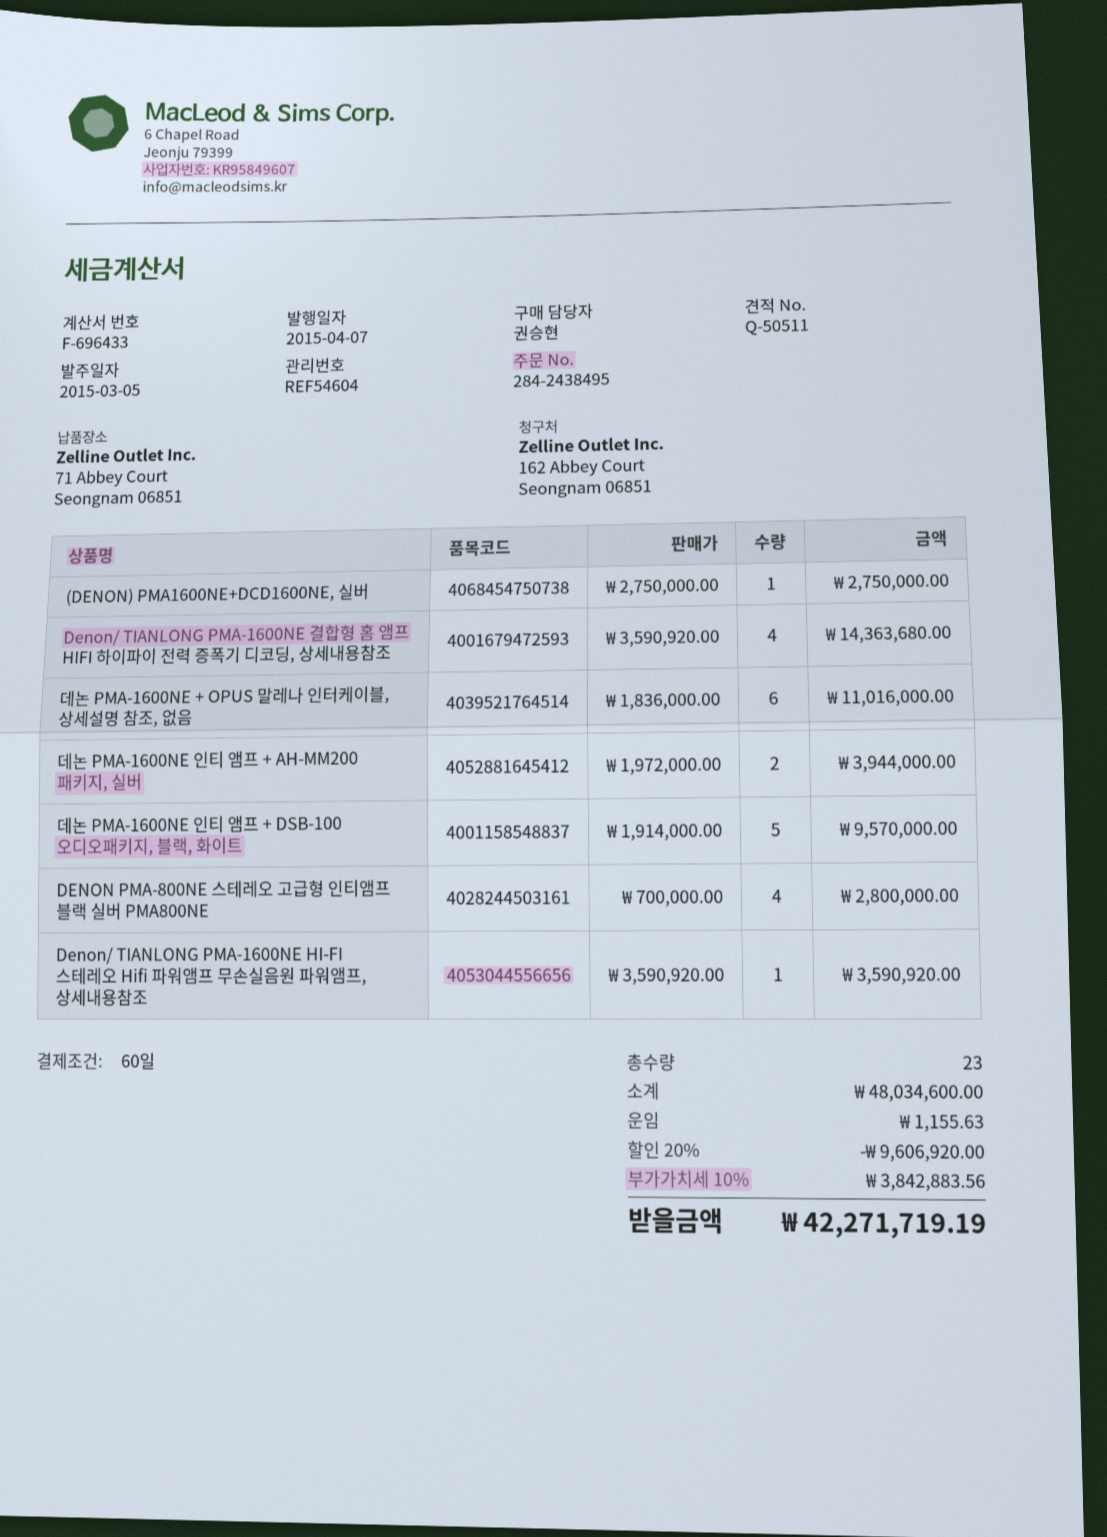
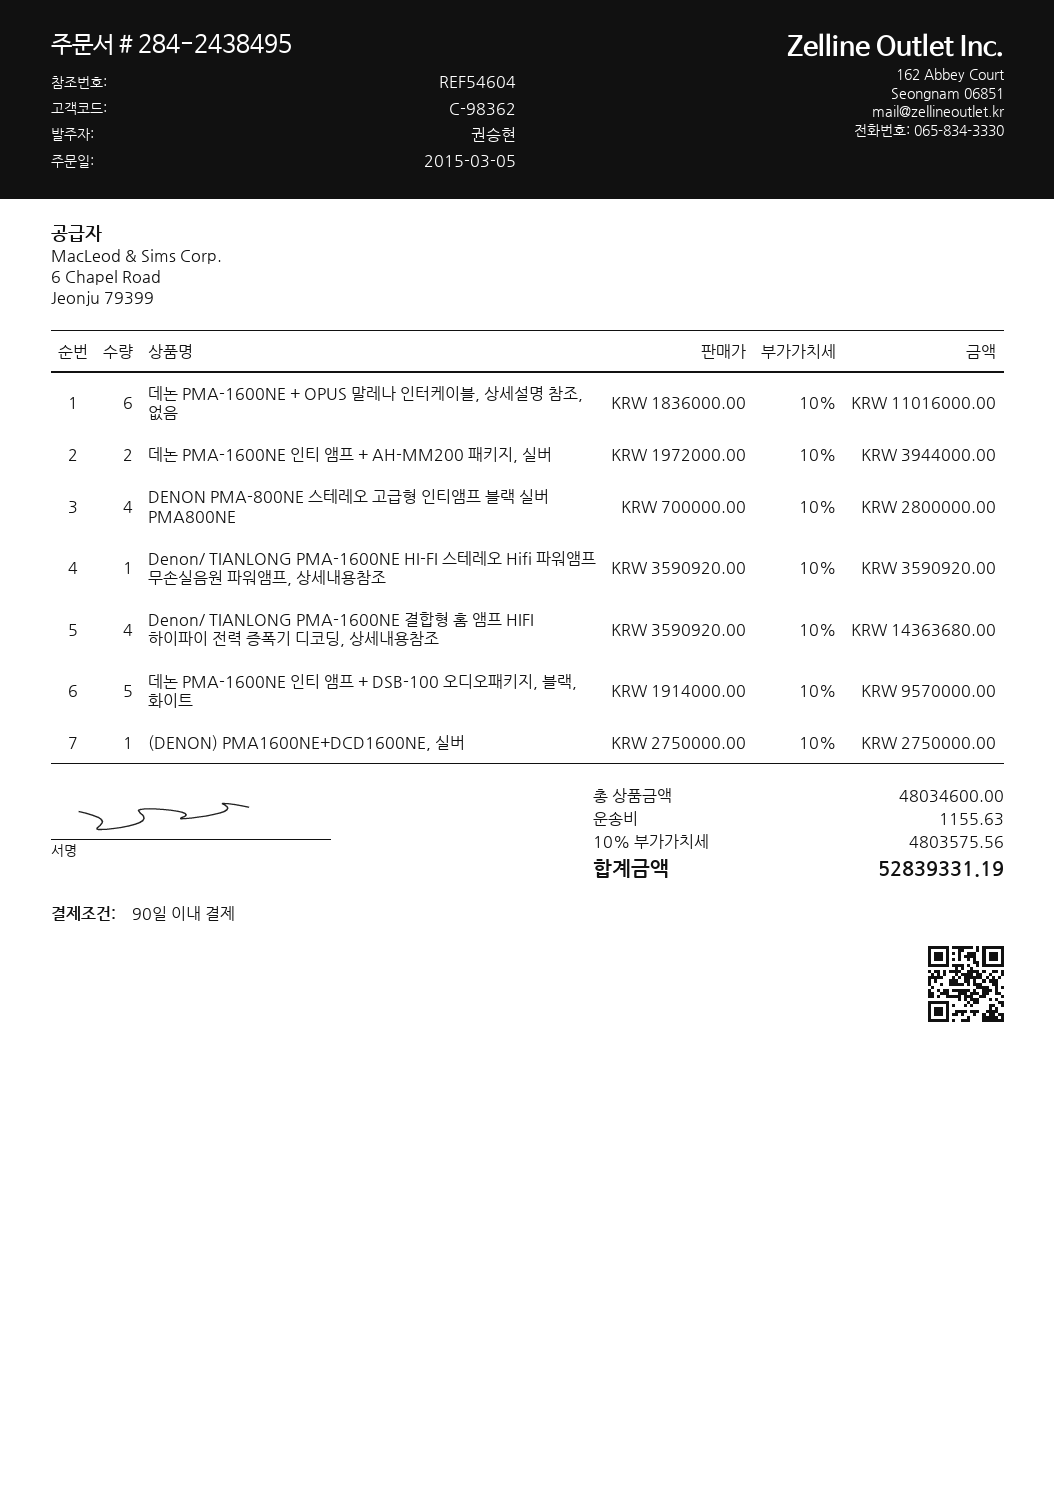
payment terms: 60 days -> 90 days
discount: 20% = 9606920.00 -> none
tax: 10% = 3842883.56 -> 10% = 4803575.56
total: 42271719.19 -> 52839331.19

